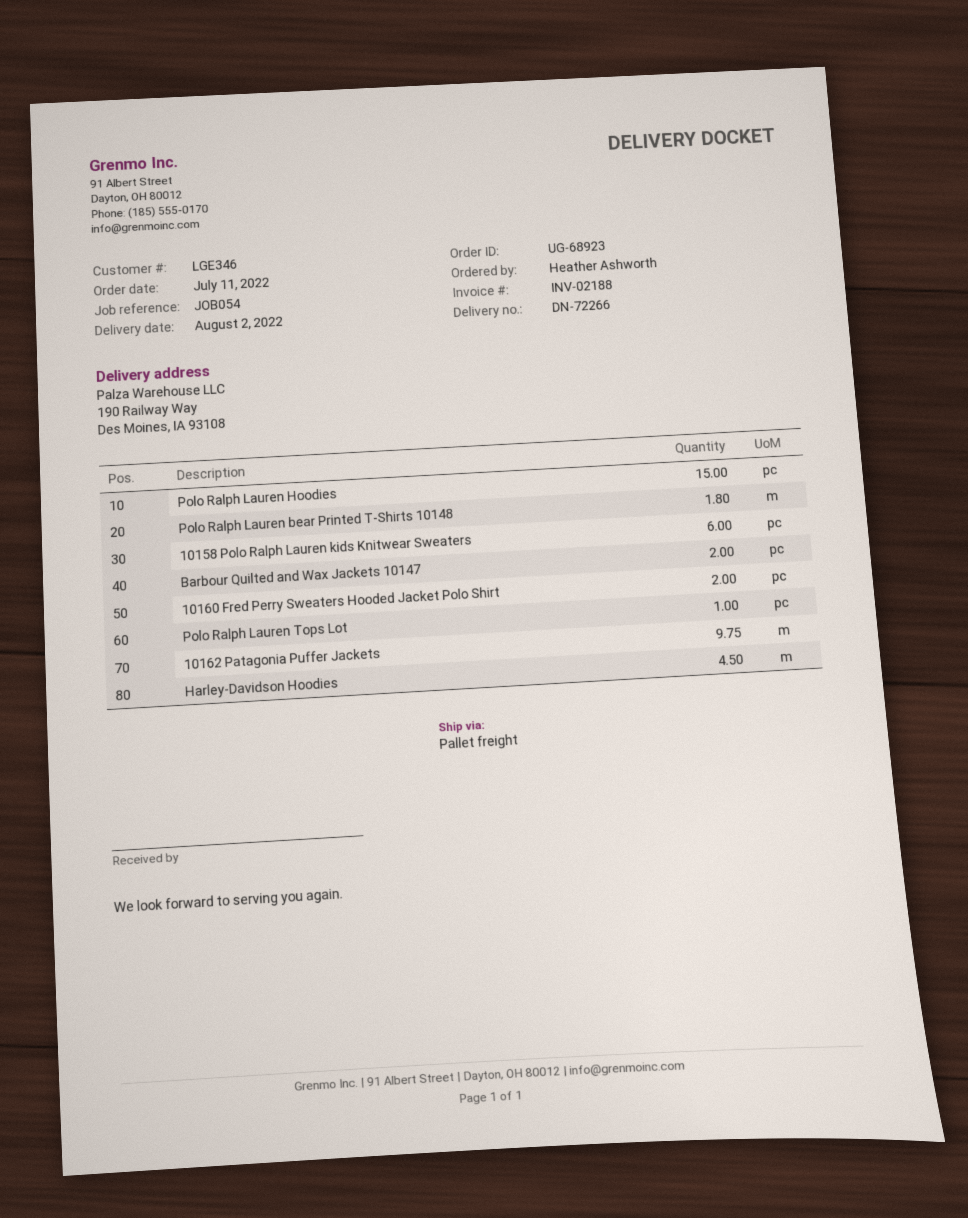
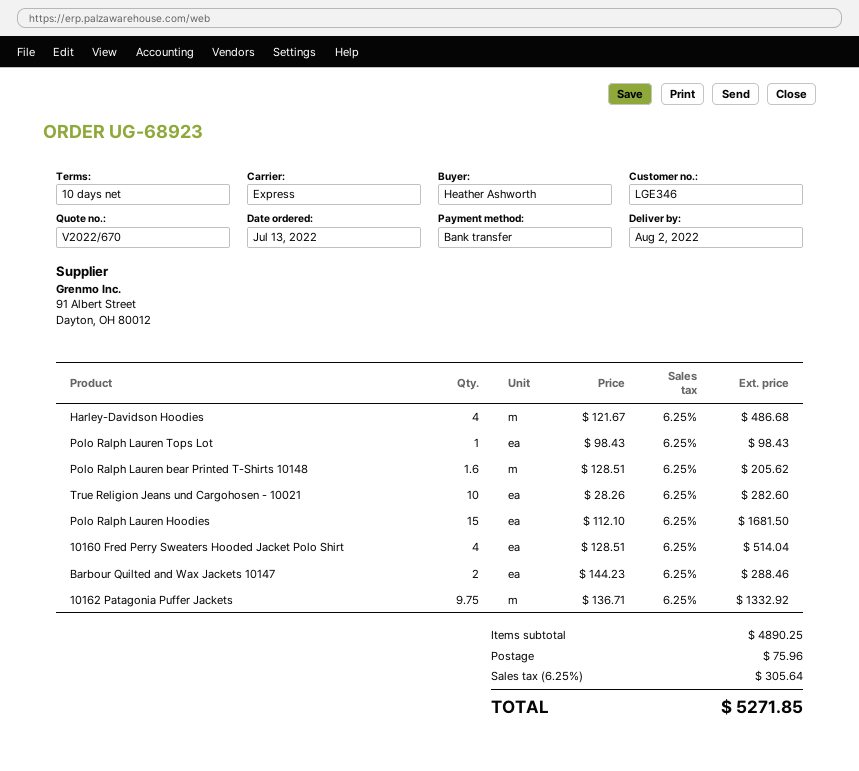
order date: 2022-07-11 -> 2022-07-13
shipping method: pallet freight -> express
Polo Ralph Lauren bear Printed T-Shirts 10148: 1.8 -> 1.6
10158 Polo Ralph Lauren kids Knitwear Sweaters: 6 -> none
10160 Fred Perry Sweaters Hooded Jacket Polo Shirt: 2 -> 4
Harley-Davidson Hoodies: 4.5 -> 4
True Religion Jeans und Cargohosen - 10021: none -> 10

